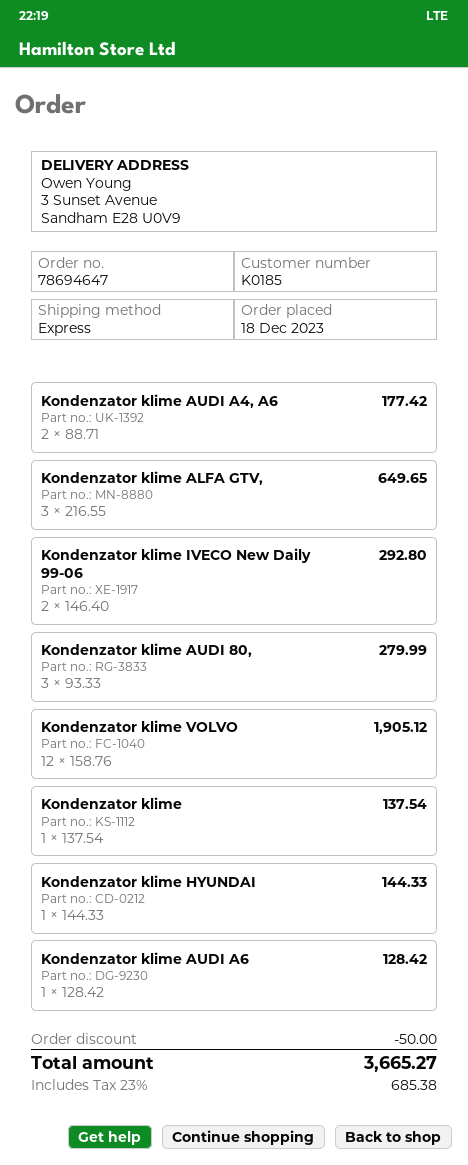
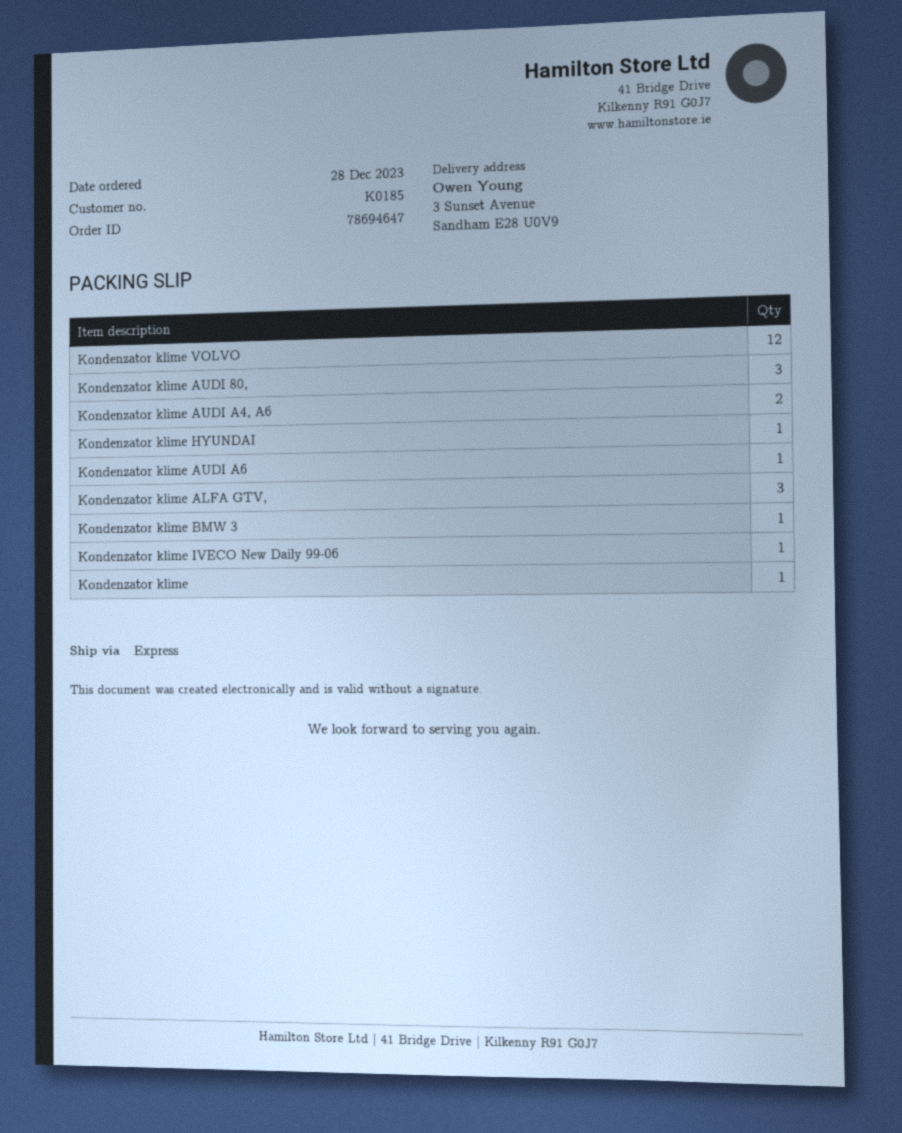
order date: 2023-12-18 -> 2023-12-28
Kondenzator klime IVECO New Daily 99-06: 2 -> 1
Kondenzator klime BMW 3: none -> 1

